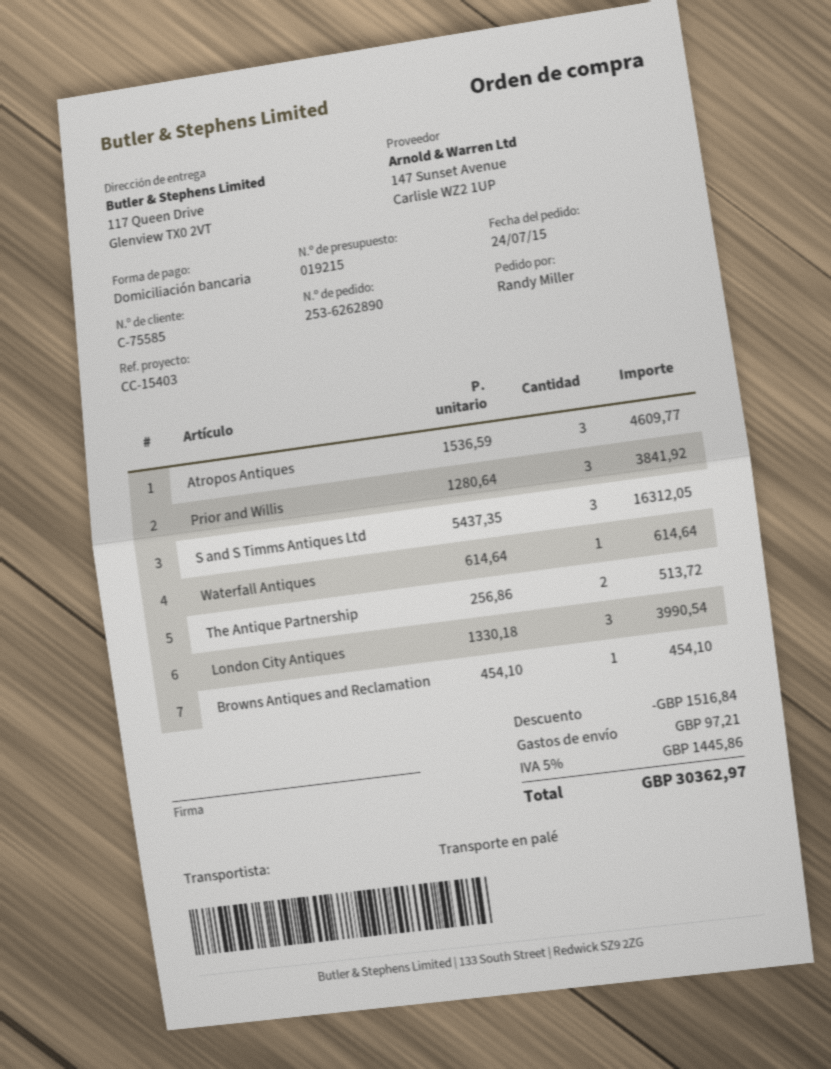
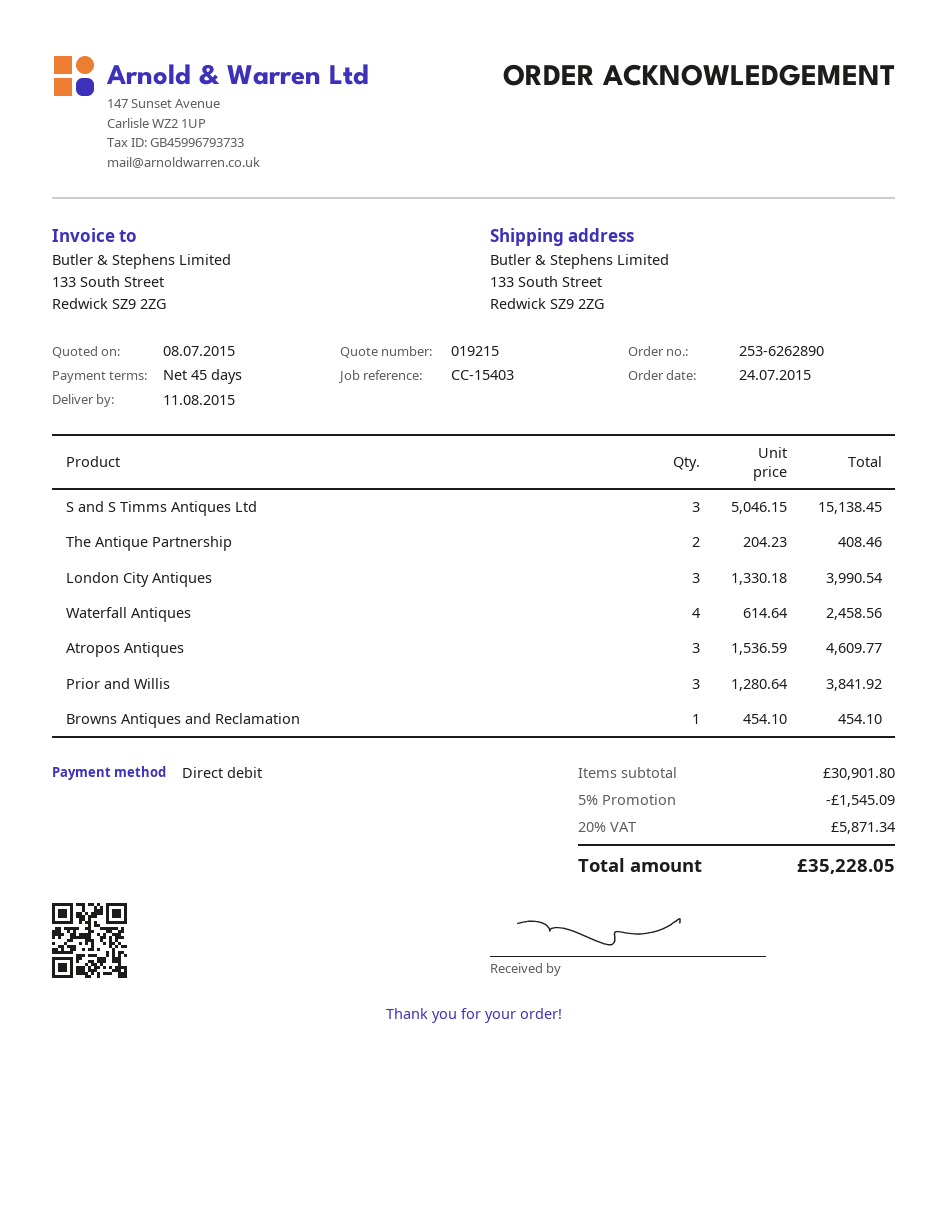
ship to: 117 Queen Drive, Glenview TX0 2VT -> 133 South Street, Redwick SZ9 2ZG
S and S Timms Antiques Ltd: 3 x 5437.35 = 16312.05 -> 3 x 5046.15 = 15138.45
Waterfall Antiques: 1 x 614.64 = 614.64 -> 4 x 614.64 = 2458.56
The Antique Partnership: 2 x 256.86 = 513.72 -> 2 x 204.23 = 408.46
discount: 1516.84 -> 1545.09
shipping: 97.21 -> none
tax: 5% = 1445.86 -> 20% = 5871.34
total: 30362.97 -> 35228.05

